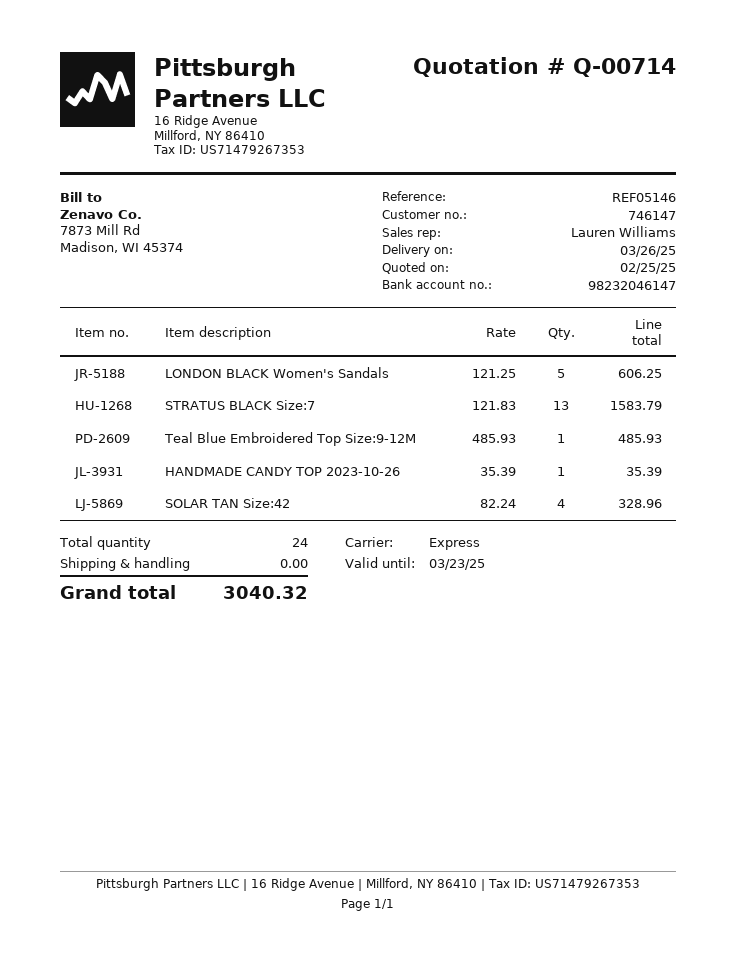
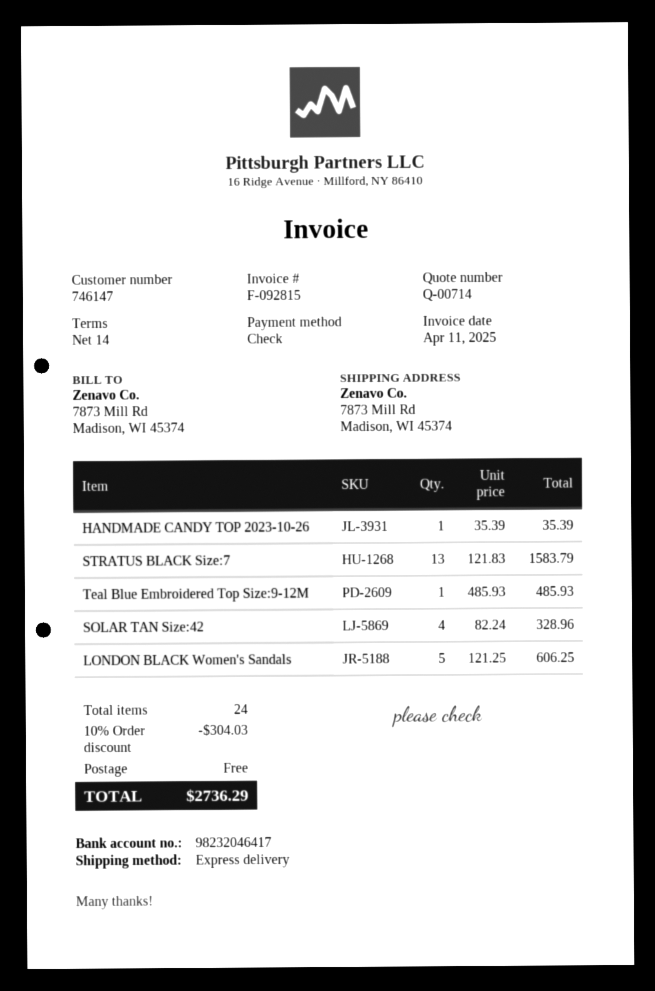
bank account: 98232046147 -> 98232046417
discount: none -> 10% = 304.03
total: 3040.32 -> 2736.29

